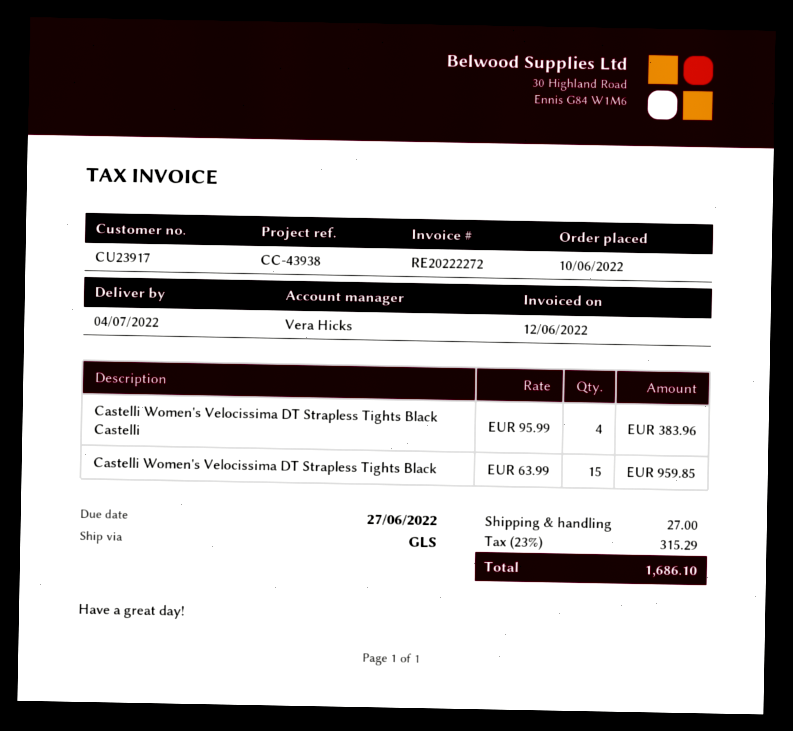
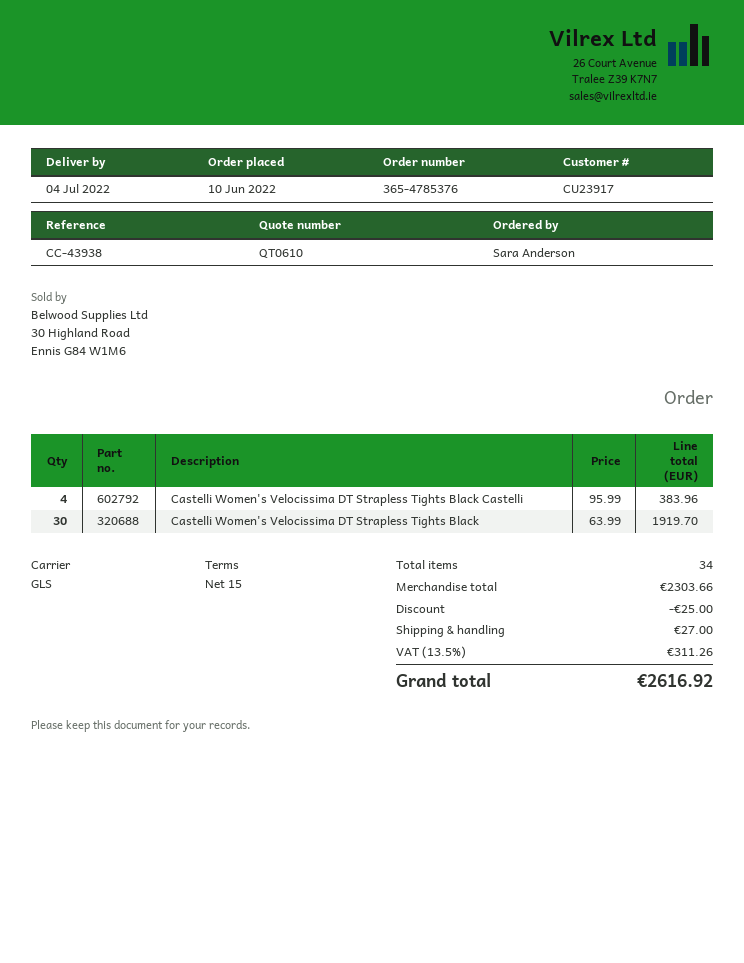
Castelli Women's Velocissima DT Strapless Tights Black: 15 x 63.99 = 959.85 -> 30 x 63.99 = 1919.70
discount: none -> 25.00
tax: 23% = 315.29 -> 13.5% = 311.26
total: 1686.10 -> 2616.92

